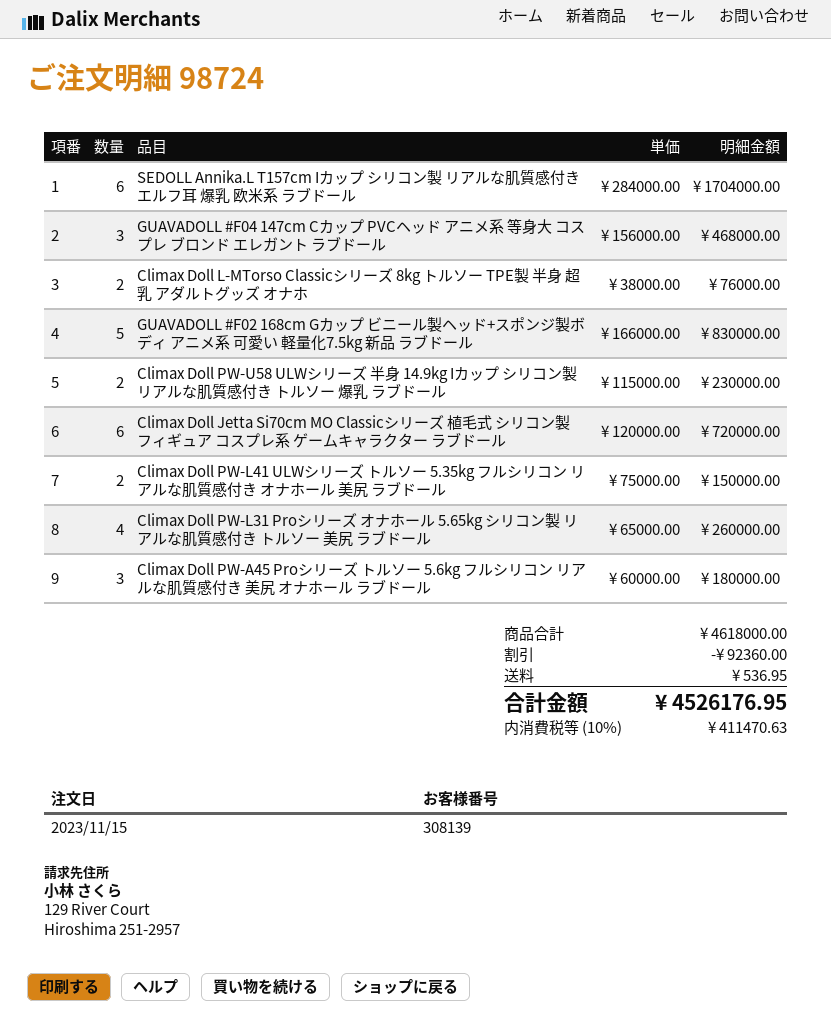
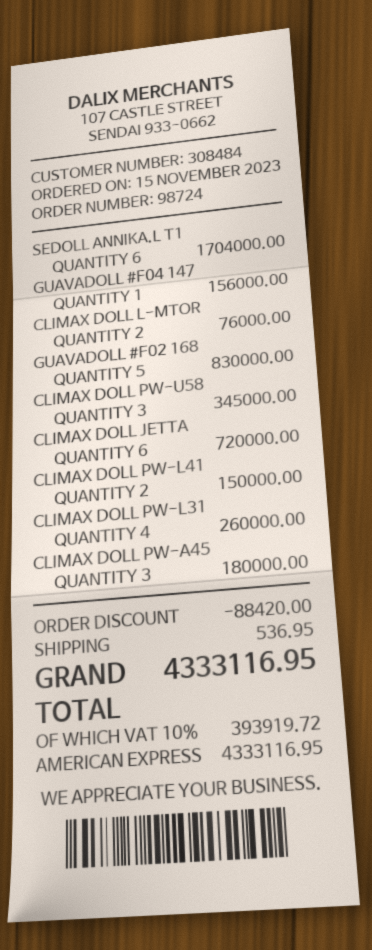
customer number: 308139 -> 308484
GUAVADOLL #F04 147cm Cカップ PVCヘッド アニメ系 等身大 コスプレ ブロンド エレガント ラブドール: 3 for 468000.00 -> 1 for 156000.00
Climax Doll PW-U58 ULWシリーズ 半身 14.9kg Iカップ シリコン製 リアルな肌質感付き トルソー 爆乳 ラブドール: 2 for 230000.00 -> 3 for 345000.00
discount: 92360.00 -> 88420.00
tax: 10% = 411470.63 -> 10% = 393919.72
total: 4526176.95 -> 4333116.95

